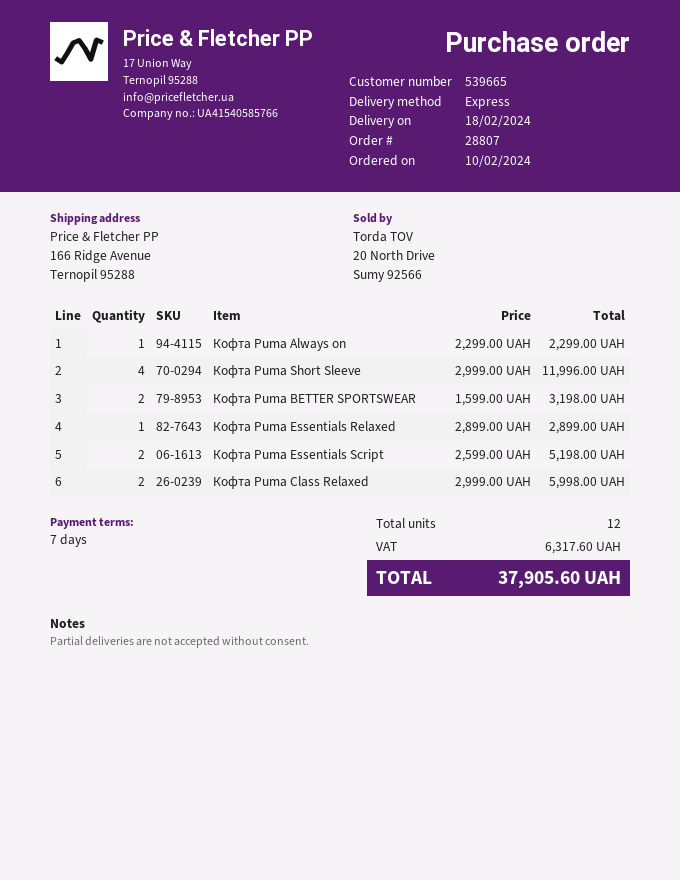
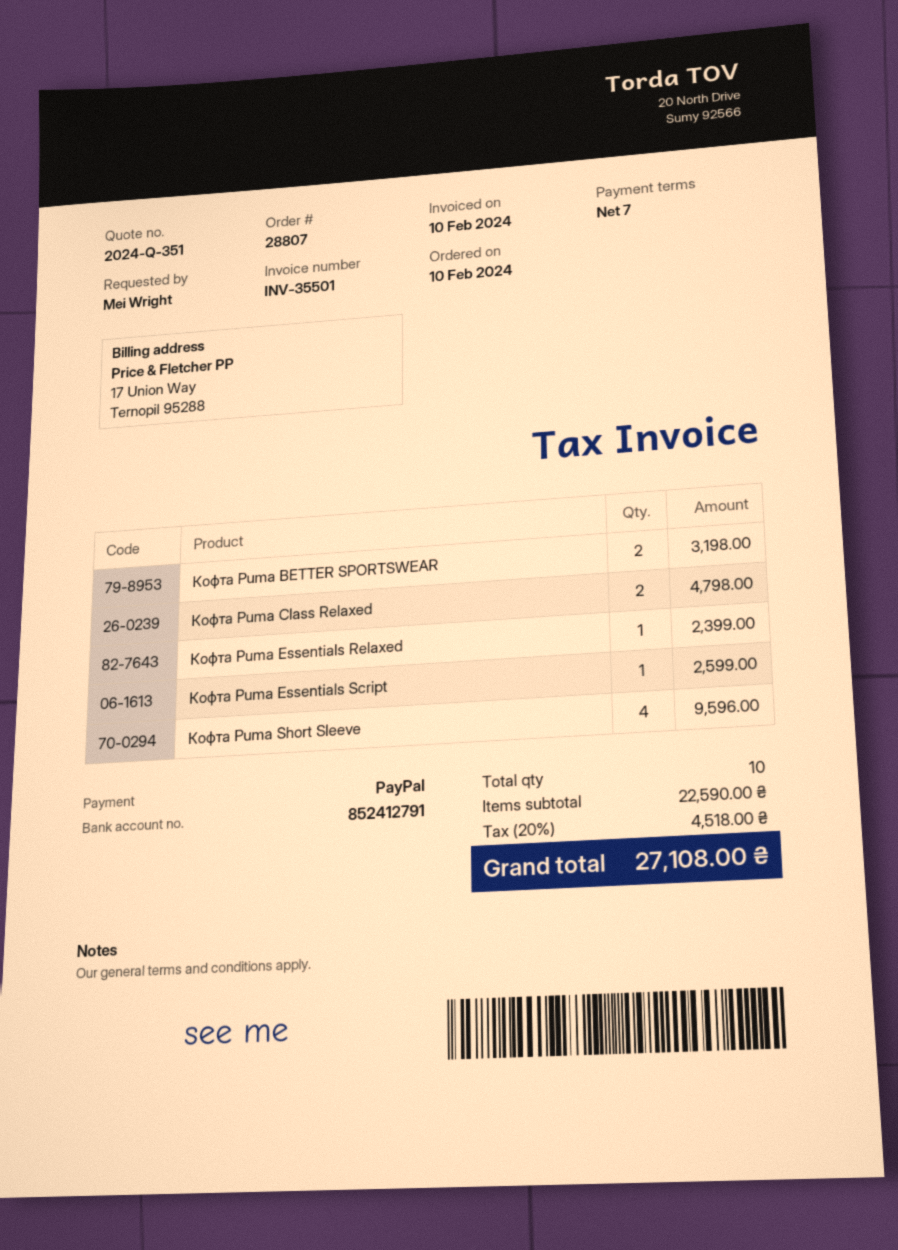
Кофта Puma Always on: 1 for 2299.00 -> none
Кофта Puma Short Sleeve: 4 for 11996.00 -> 4 for 9596.00
Кофта Puma Essentials Relaxed: 1 for 2899.00 -> 1 for 2399.00
Кофта Puma Essentials Script: 2 for 5198.00 -> 1 for 2599.00
Кофта Puma Class Relaxed: 2 for 5998.00 -> 2 for 4798.00
total quantity: 12 -> 10
tax: 6317.60 -> 4518.00
total: 37905.60 -> 27108.00

